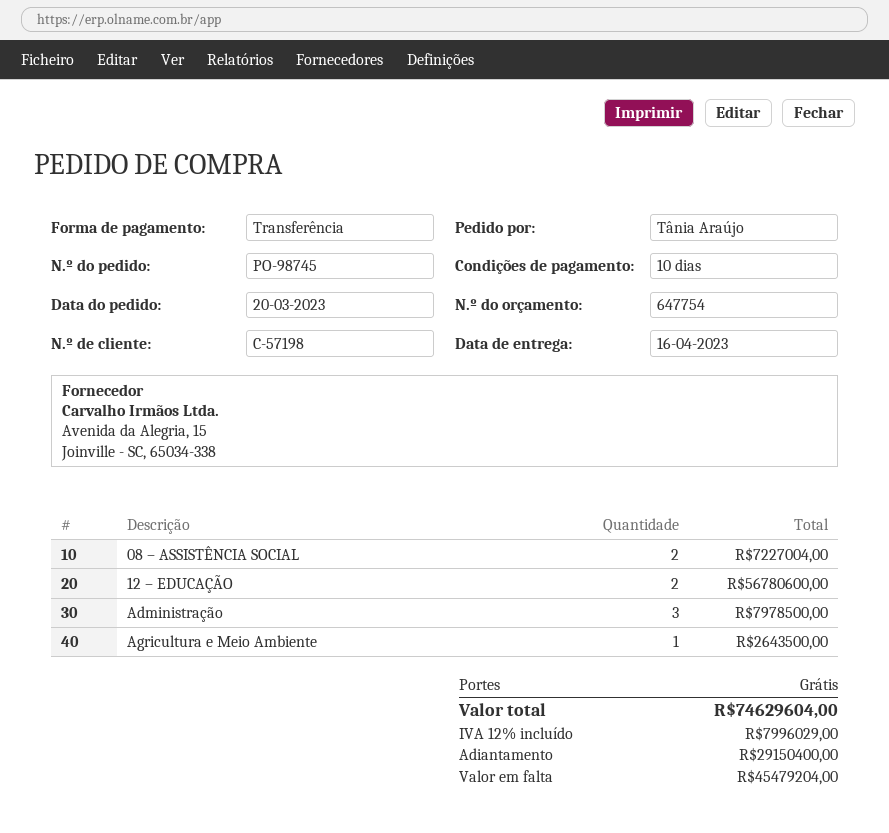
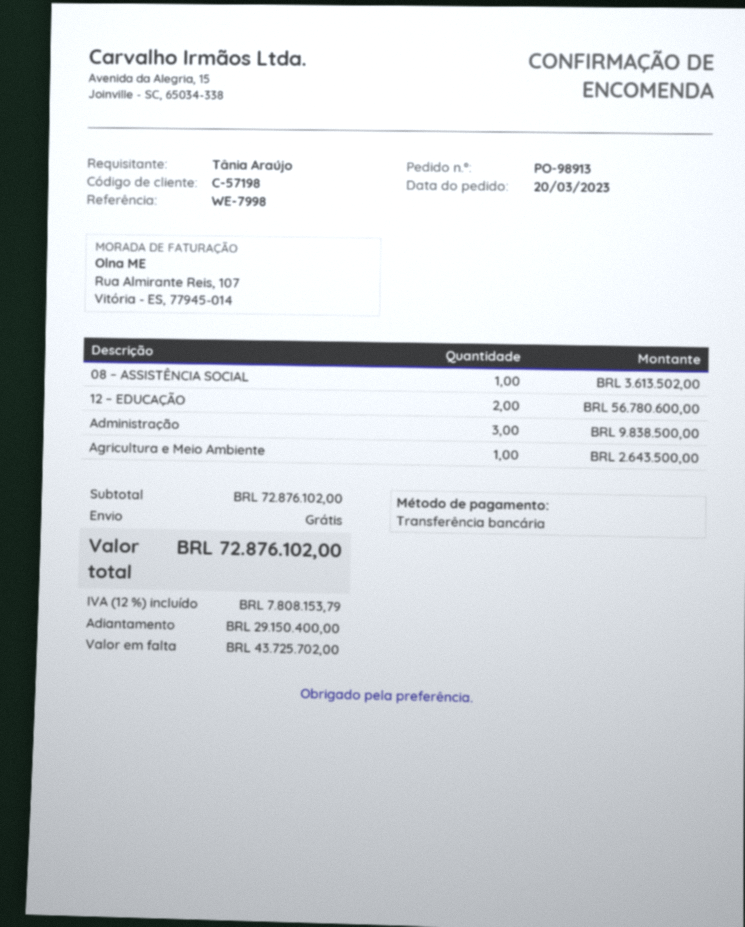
order number: PO-98745 -> PO-98913
08 – ASSISTÊNCIA SOCIAL: 2 for 7227004.00 -> 1 for 3613502.00
Administração: 3 for 7978500.00 -> 3 for 9838500.00
tax: 12% = 7996029.00 -> 12% = 7808153.79
total: 74629604.00 -> 72876102.00
balance: 45479204.00 -> 43725702.00

